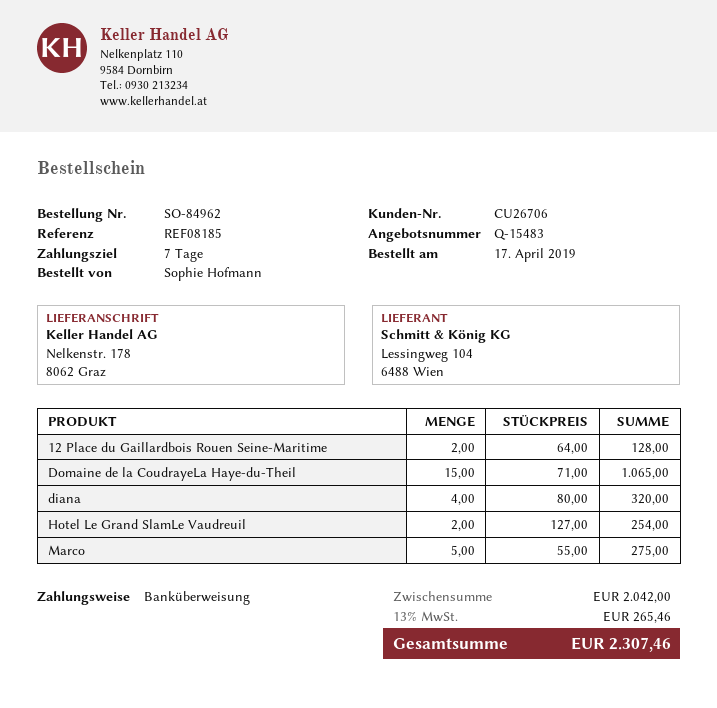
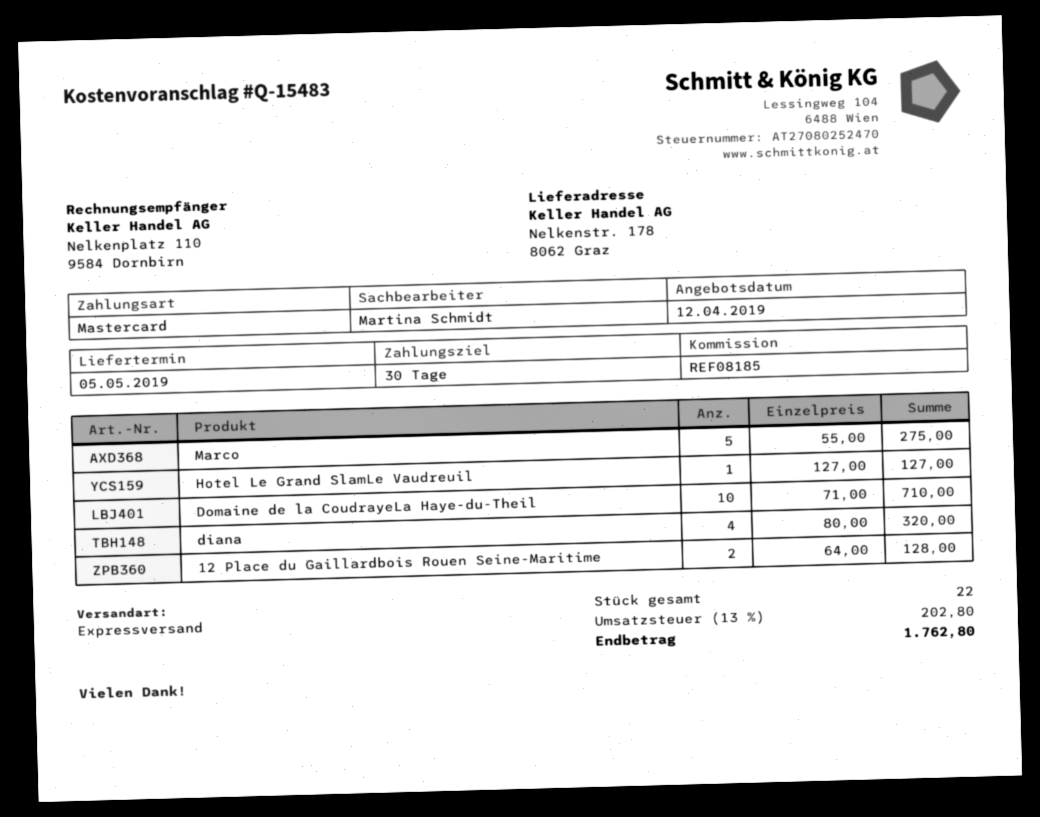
payment terms: 7 days -> 30 days
payment method: bank transfer -> Mastercard
Domaine de la CoudrayeLa Haye-du-Theil: 15 x 71.00 = 1065.00 -> 10 x 71.00 = 710.00
Hotel Le Grand SlamLe Vaudreuil: 2 x 127.00 = 254.00 -> 1 x 127.00 = 127.00
tax: 13% = 265.46 -> 13% = 202.80
total: 2307.46 -> 1762.80

